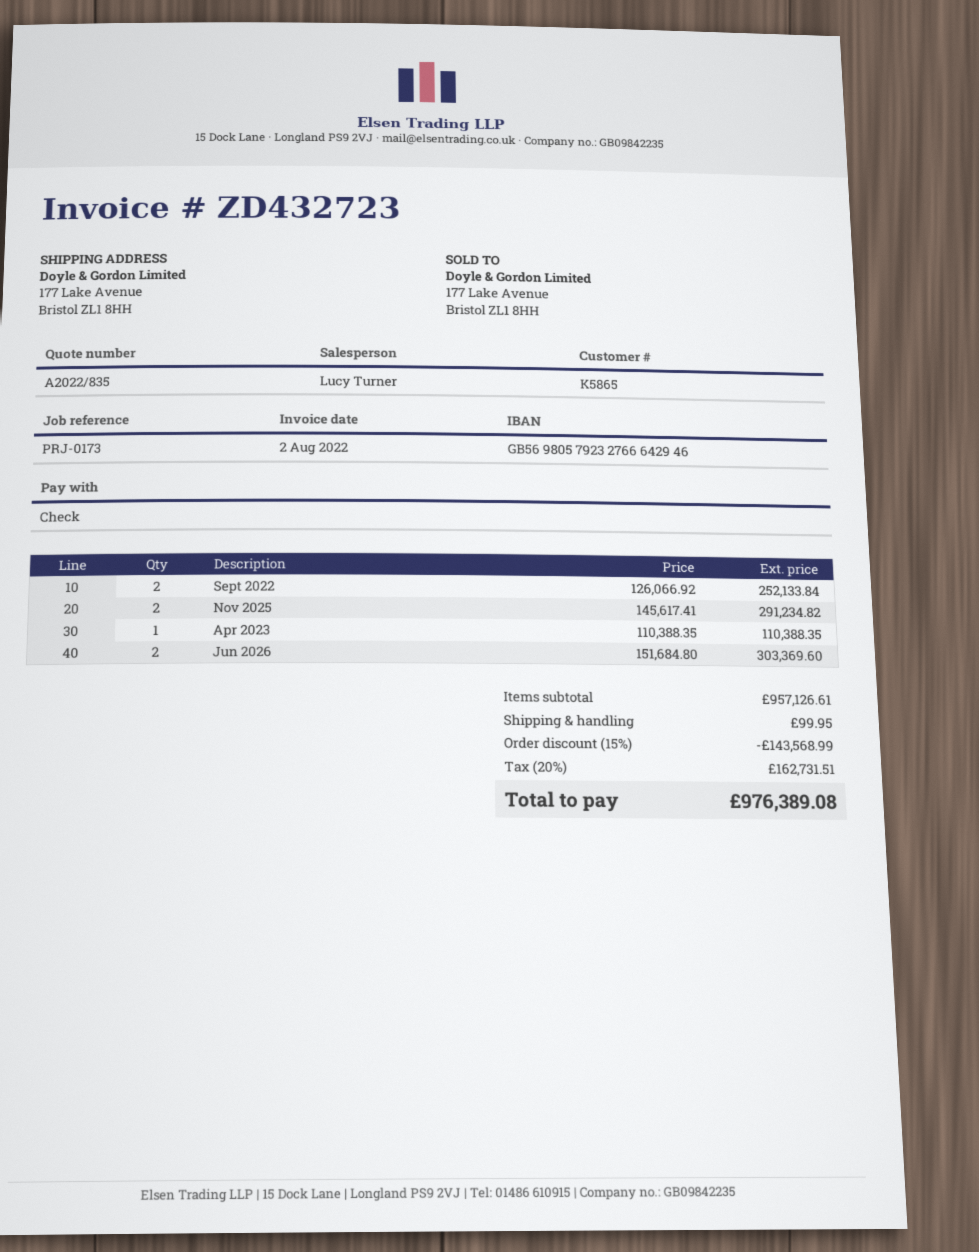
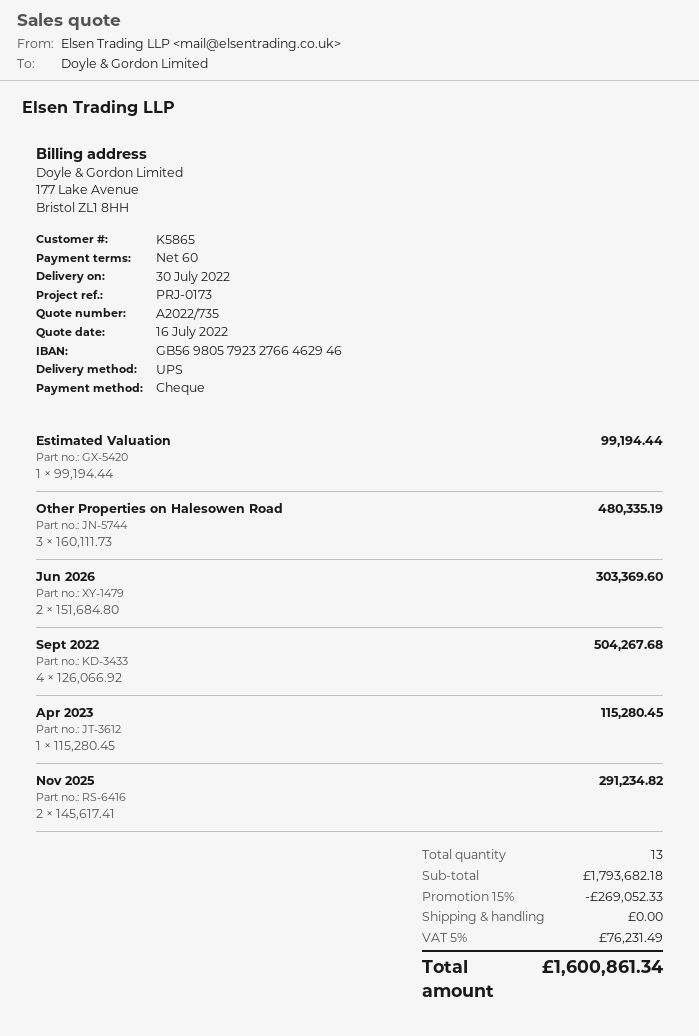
quote number: A2022/835 -> A2022/735
bank account: GB56980579232766642946 -> GB56980579232766462946
Sept 2022: 2 x 126066.92 = 252133.84 -> 4 x 126066.92 = 504267.68
Apr 2023: 1 x 110388.35 = 110388.35 -> 1 x 115280.45 = 115280.45
Estimated Valuation: none -> 1 x 99194.44 = 99194.44
Other Properties on Halesowen Road: none -> 3 x 160111.73 = 480335.19
subtotal: 957126.61 -> 1793682.18
discount: 15% = 143568.99 -> 15% = 269052.33
shipping: 99.95 -> 0.00
tax: 20% = 162731.51 -> 5% = 76231.49
total: 976389.08 -> 1600861.34

